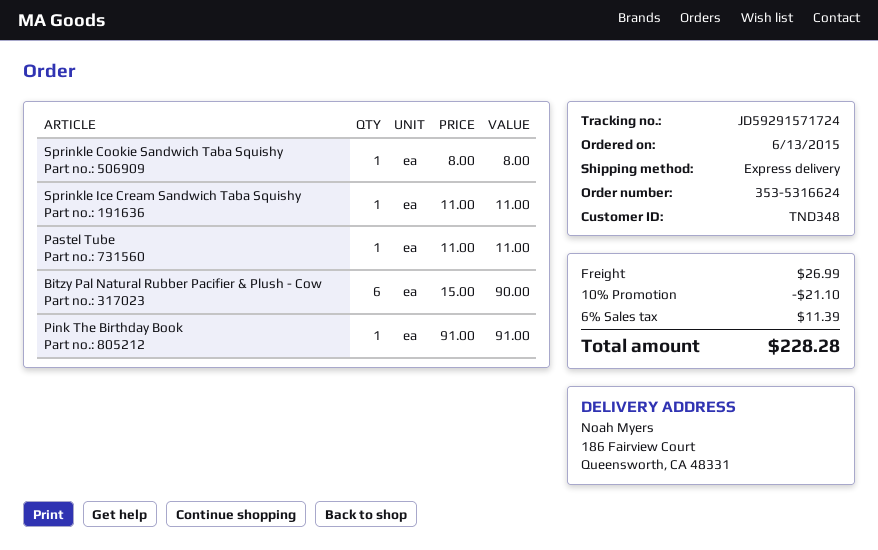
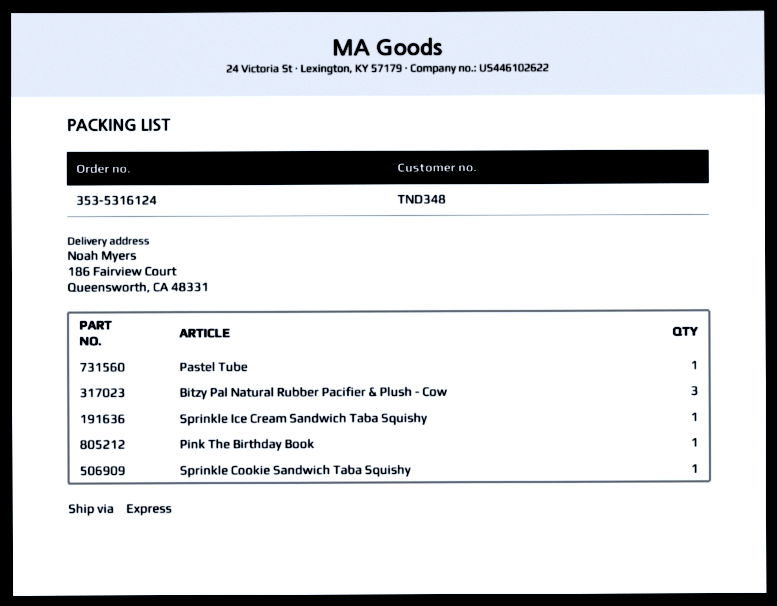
order number: 353-5316624 -> 353-5316124
Bitzy Pal Natural Rubber Pacifier & Plush - Cow: 6 -> 3

